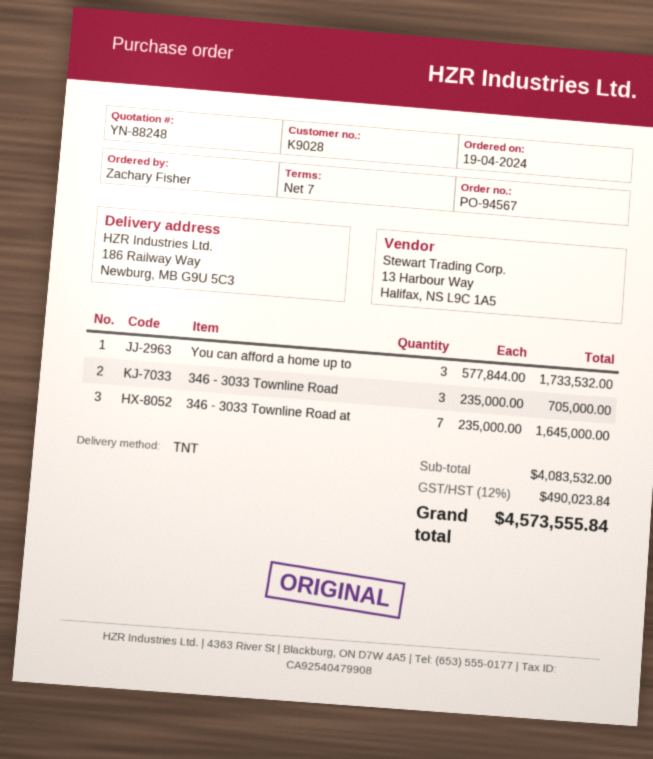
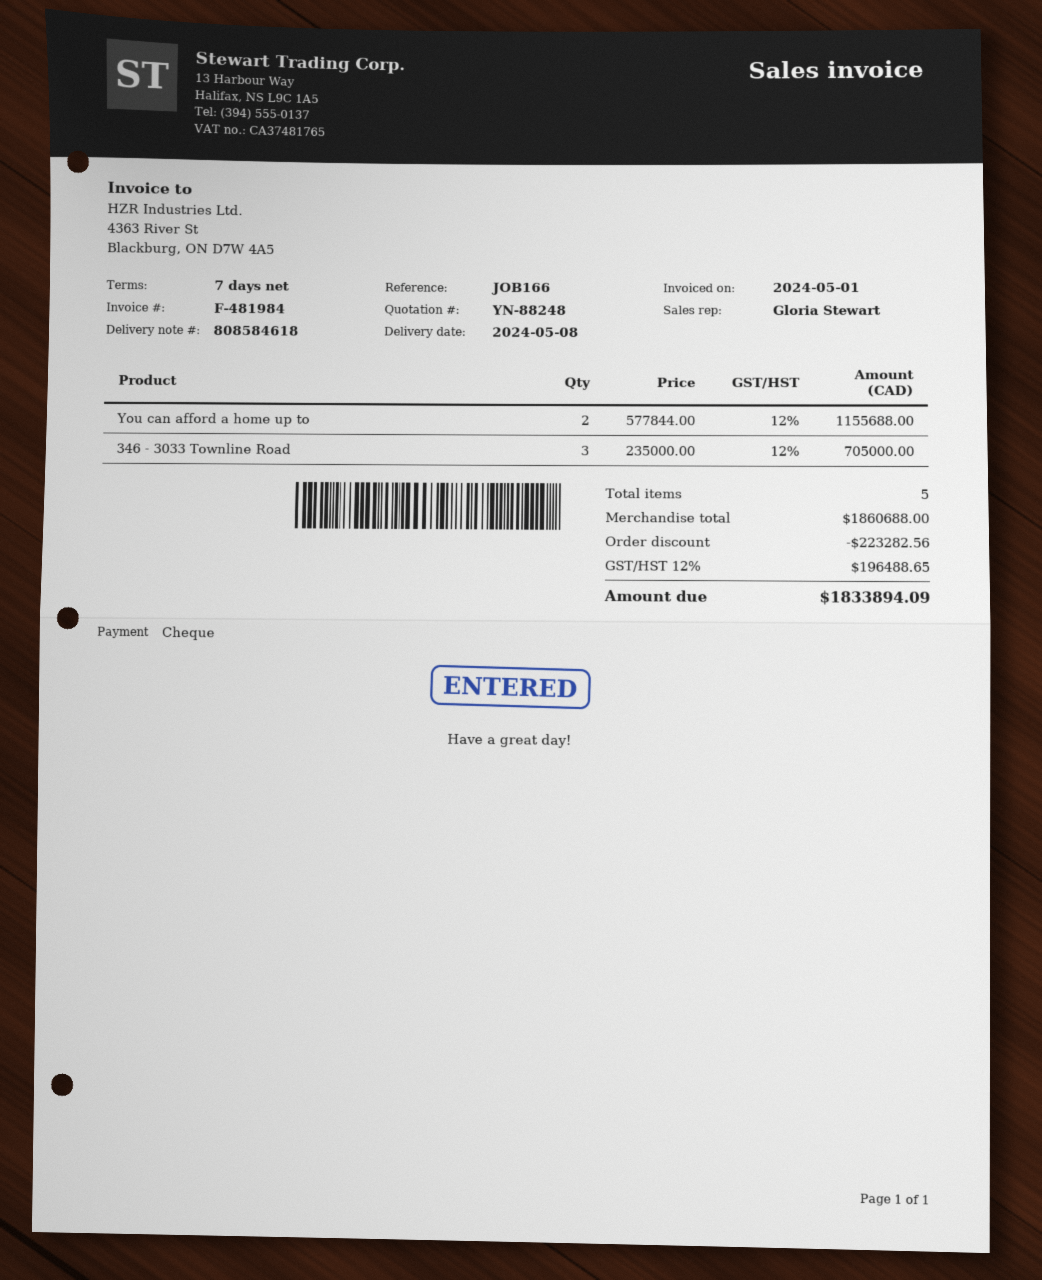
You can afford a home up to: 3 x 577844.00 = 1733532.00 -> 2 x 577844.00 = 1155688.00
346 - 3033 Townline Road at: 7 x 235000.00 = 1645000.00 -> none
subtotal: 4083532.00 -> 1860688.00
discount: none -> 223282.56
tax: 12% = 490023.84 -> 12% = 196488.65
total: 4573555.84 -> 1833894.09

